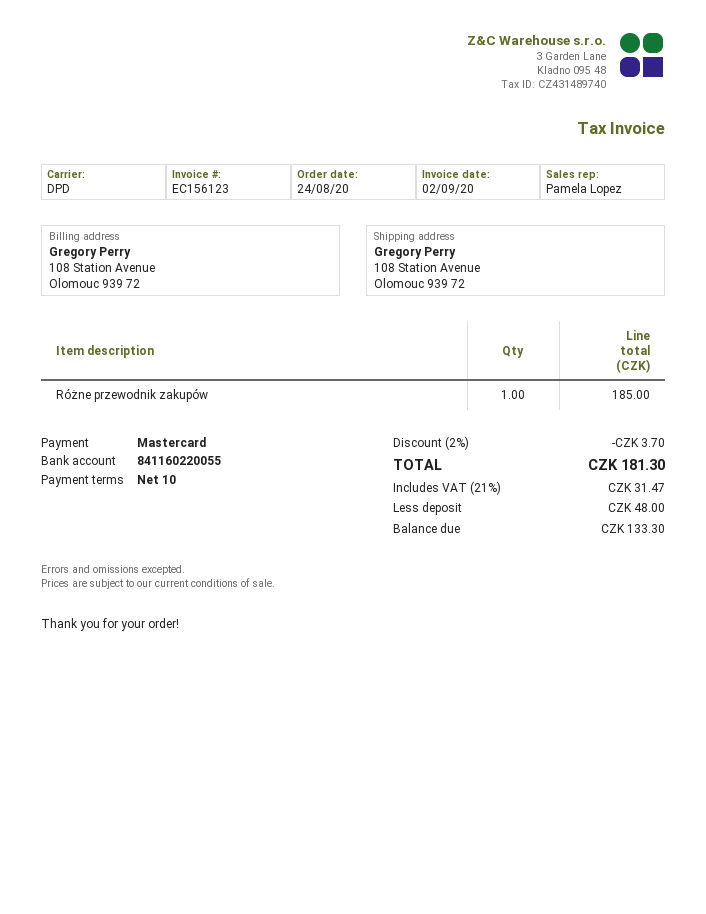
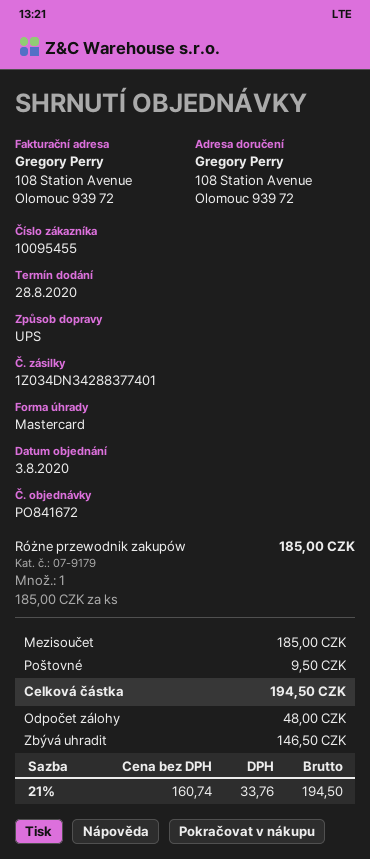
order date: 2020-08-24 -> 2020-08-03
shipping method: DPD -> UPS
discount: 2% = 3.70 -> none
shipping: none -> 9.50
tax: 21% = 31.47 -> 21% = 33.76
total: 181.30 -> 194.50
balance: 133.30 -> 146.50

